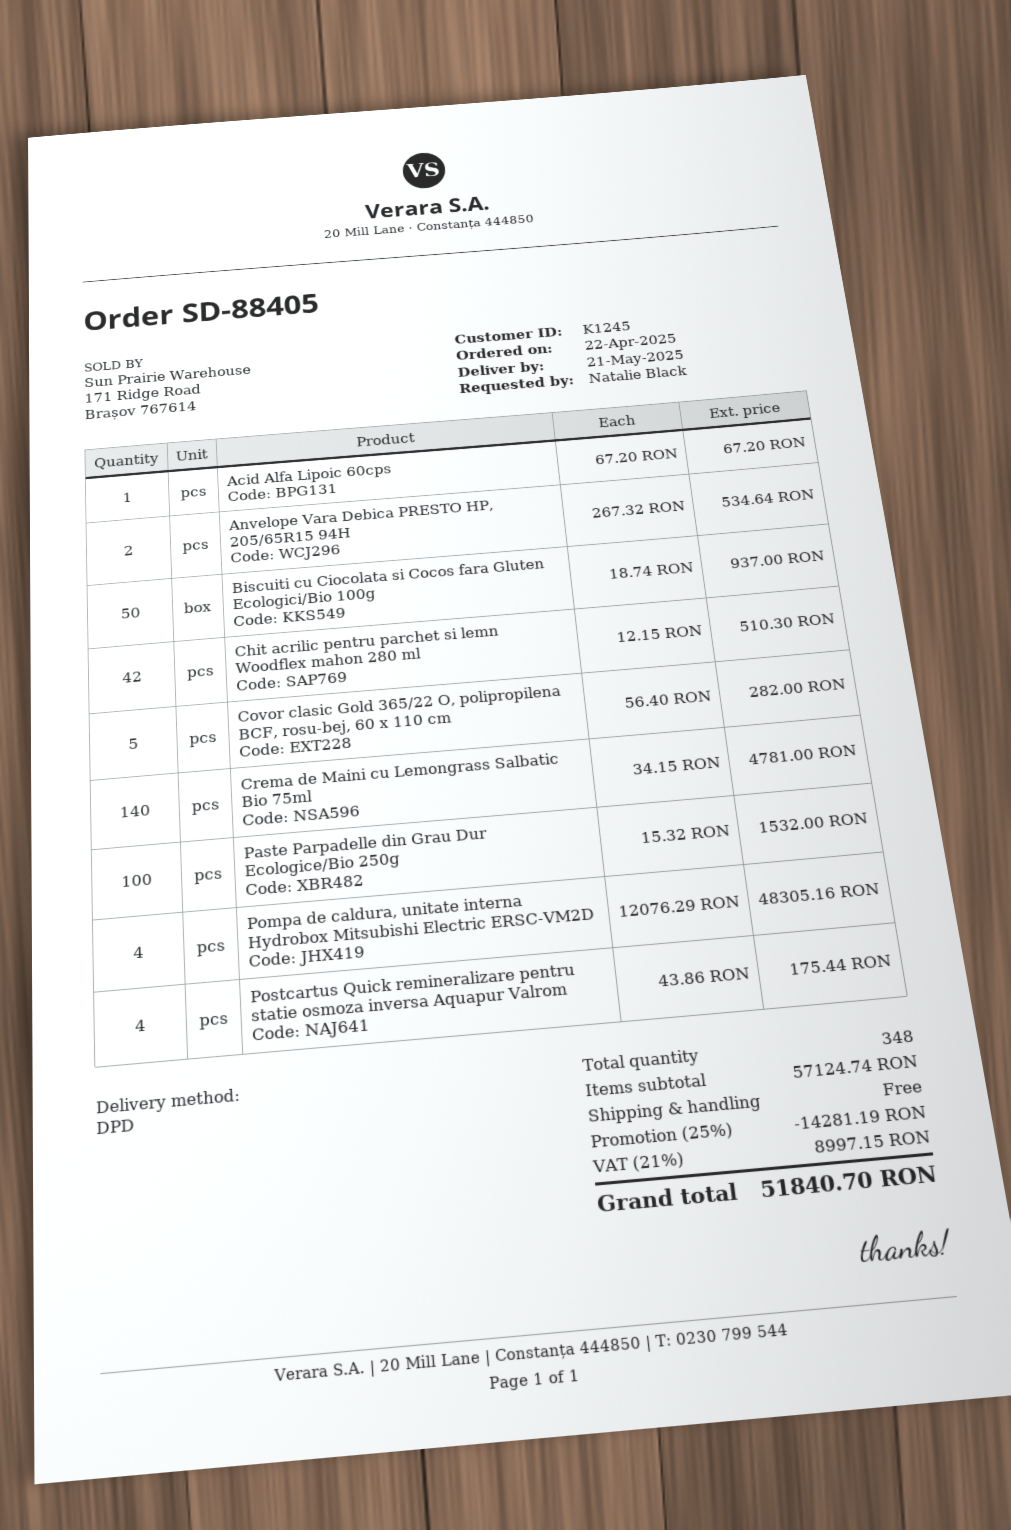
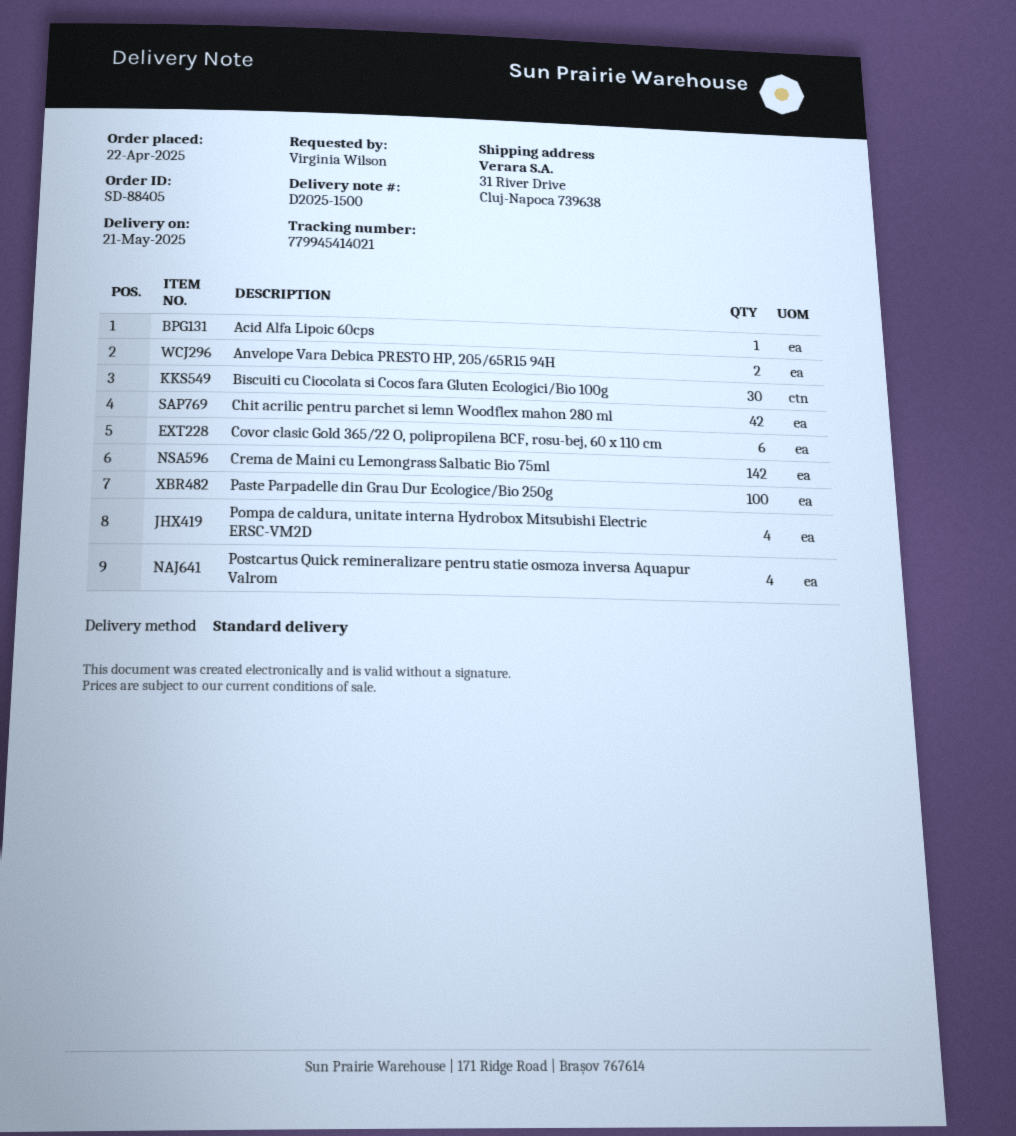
ordered by: Natalie Black -> Virginia Wilson
shipping method: DPD -> standard
Biscuiti cu Ciocolata si Cocos fara Gluten Ecologici/Bio 100g: 50 -> 30
Covor clasic Gold 365/22 O, polipropilena BCF, rosu-bej, 60 x 110 cm: 5 -> 6
Crema de Maini cu Lemongrass Salbatic Bio 75ml: 140 -> 142

